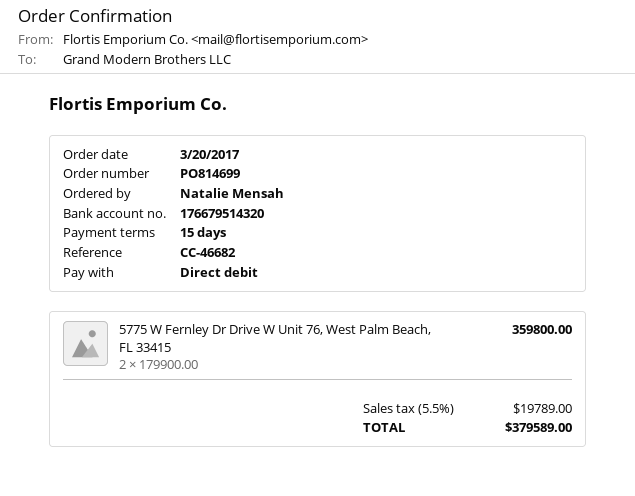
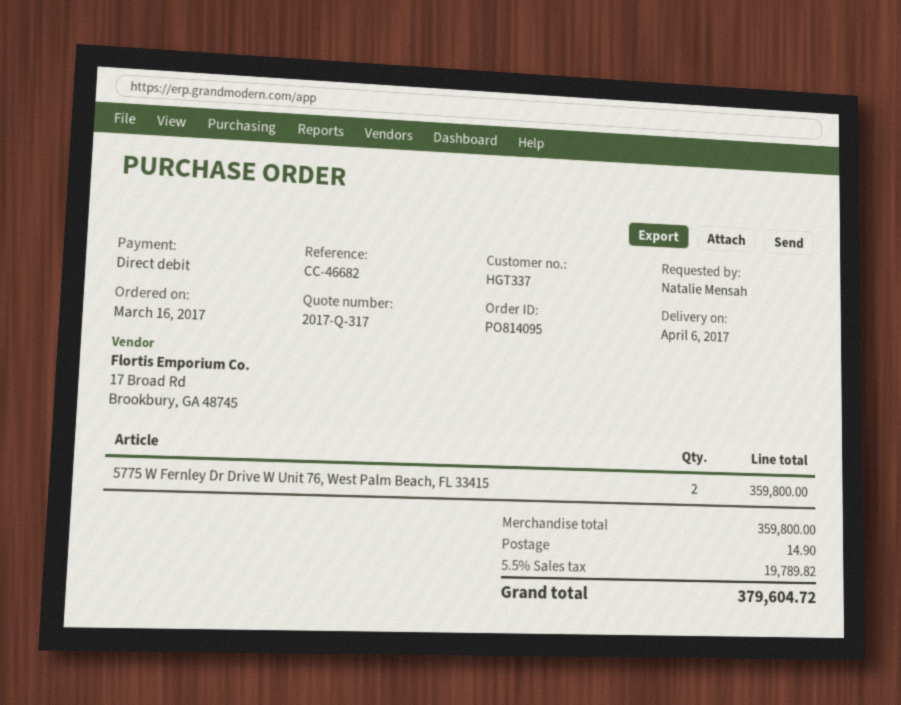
order number: PO814699 -> PO814095
order date: 2017-03-20 -> 2017-03-16
shipping: none -> 14.90
tax: 5.5% = 19789.00 -> 5.5% = 19789.82
total: 379589.00 -> 379604.72

